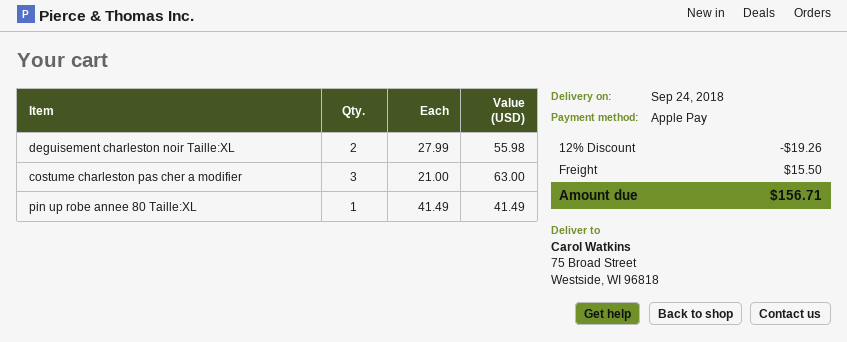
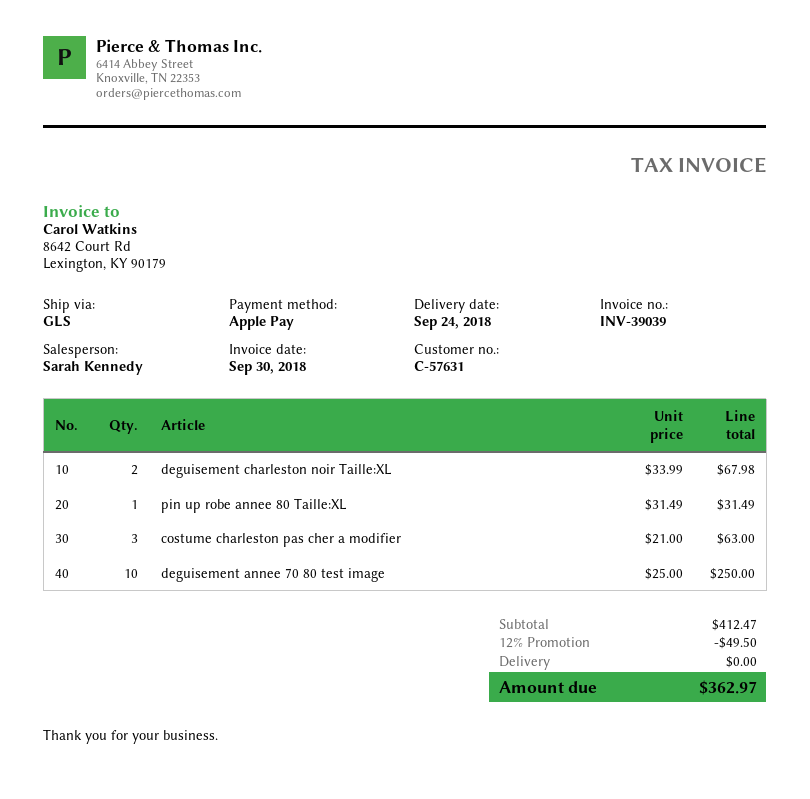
deguisement charleston noir Taille:XL: 2 x 27.99 = 55.98 -> 2 x 33.99 = 67.98
pin up robe annee 80 Taille:XL: 1 x 41.49 = 41.49 -> 1 x 31.49 = 31.49
deguisement annee 70 80 test image: none -> 10 x 25.00 = 250.00
discount: 12% = 19.26 -> 12% = 49.50
shipping: 15.50 -> 0.00
total: 156.71 -> 362.97

